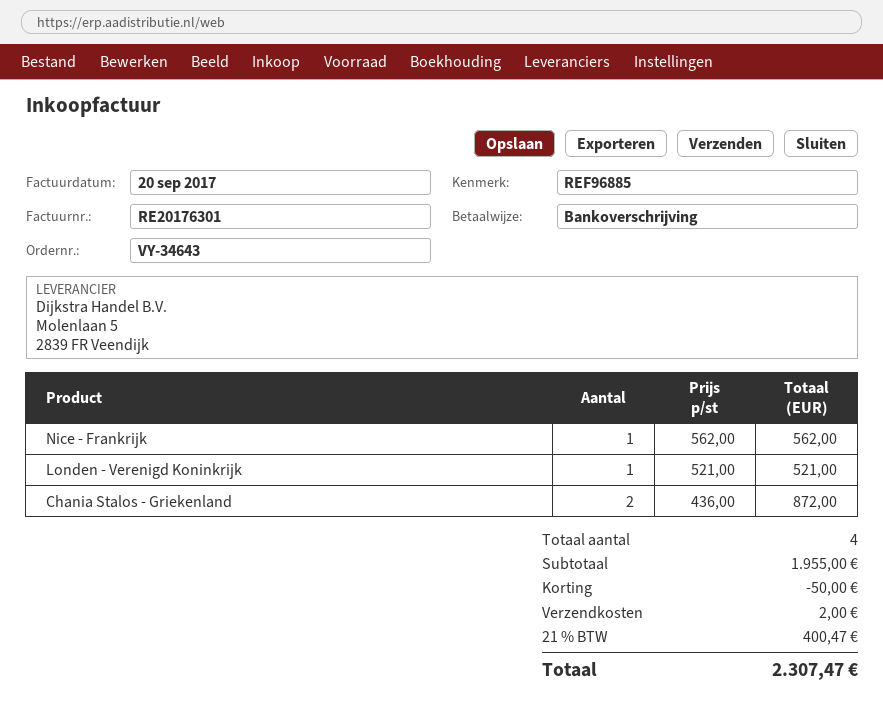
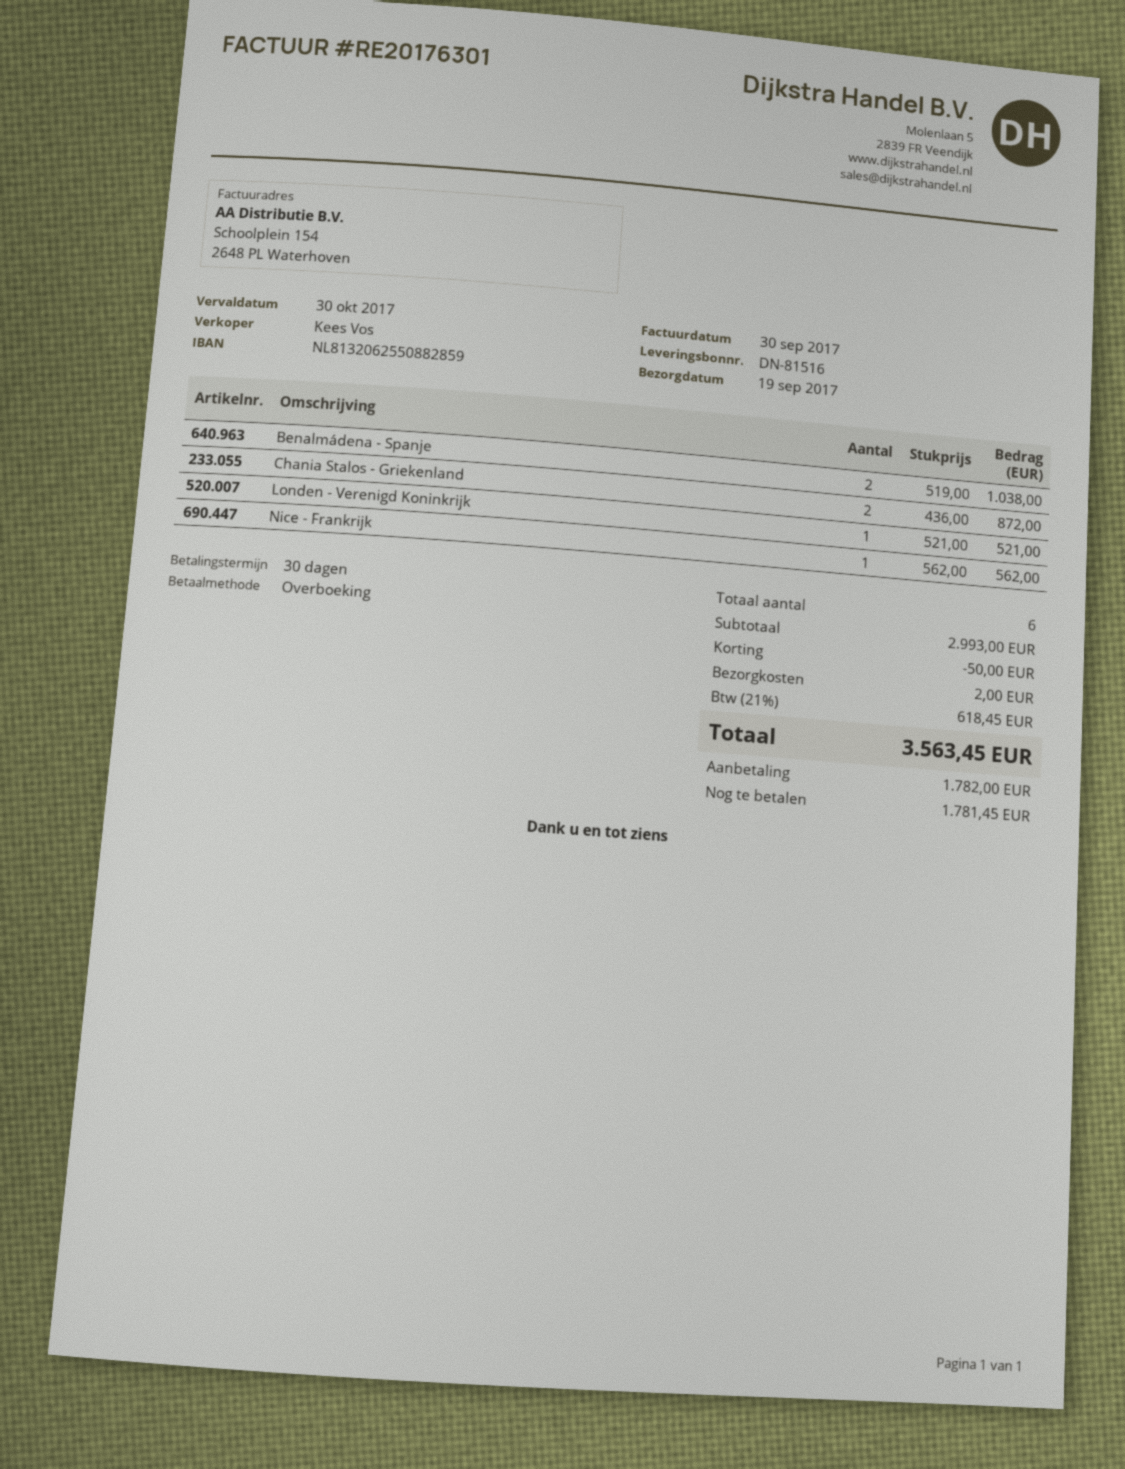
invoice date: 2017-09-20 -> 2017-09-30
Benalmádena - Spanje: none -> 2 x 519.00 = 1038.00
total quantity: 4 -> 6
subtotal: 1955.00 -> 2993.00
tax: 21% = 400.47 -> 21% = 618.45
total: 2307.47 -> 3563.45

